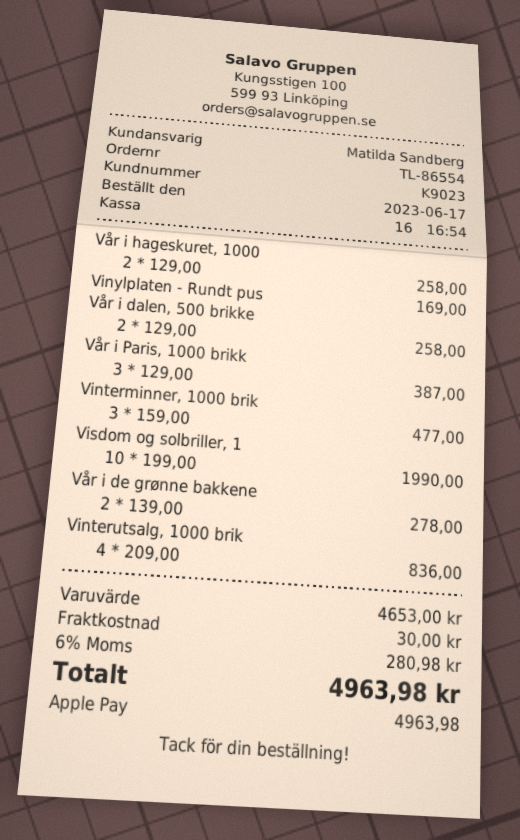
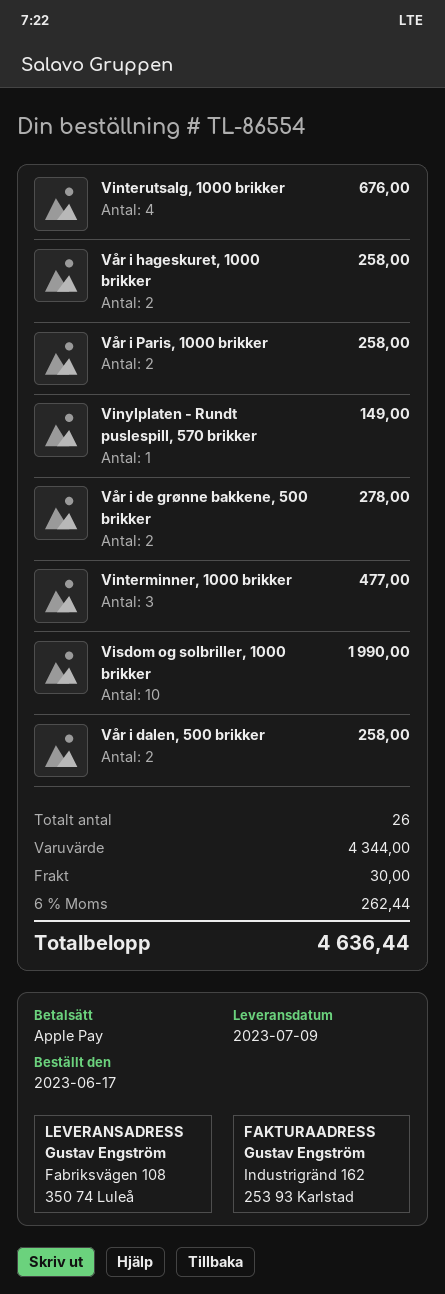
Vinylplaten - Rundt pus: 1 for 169.00 -> 1 for 149.00
Vår i Paris, 1000 brikk: 3 for 387.00 -> 2 for 258.00
Vinterutsalg, 1000 brik: 4 for 836.00 -> 4 for 676.00
subtotal: 4653.00 -> 4344.00
tax: 6% = 280.98 -> 6% = 262.44
total: 4963.98 -> 4636.44

